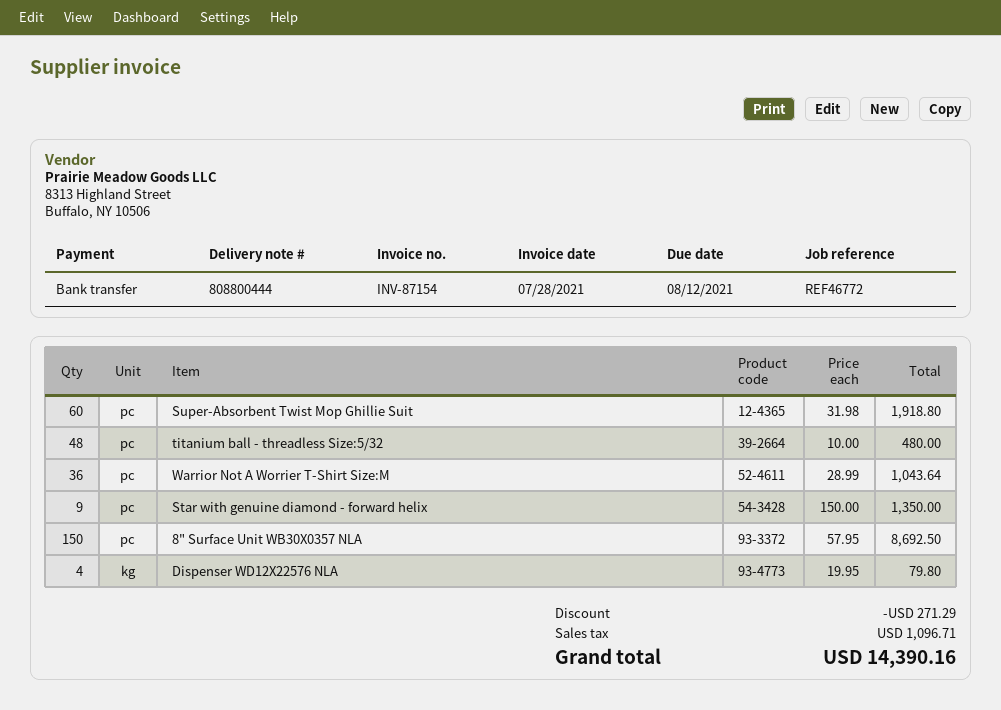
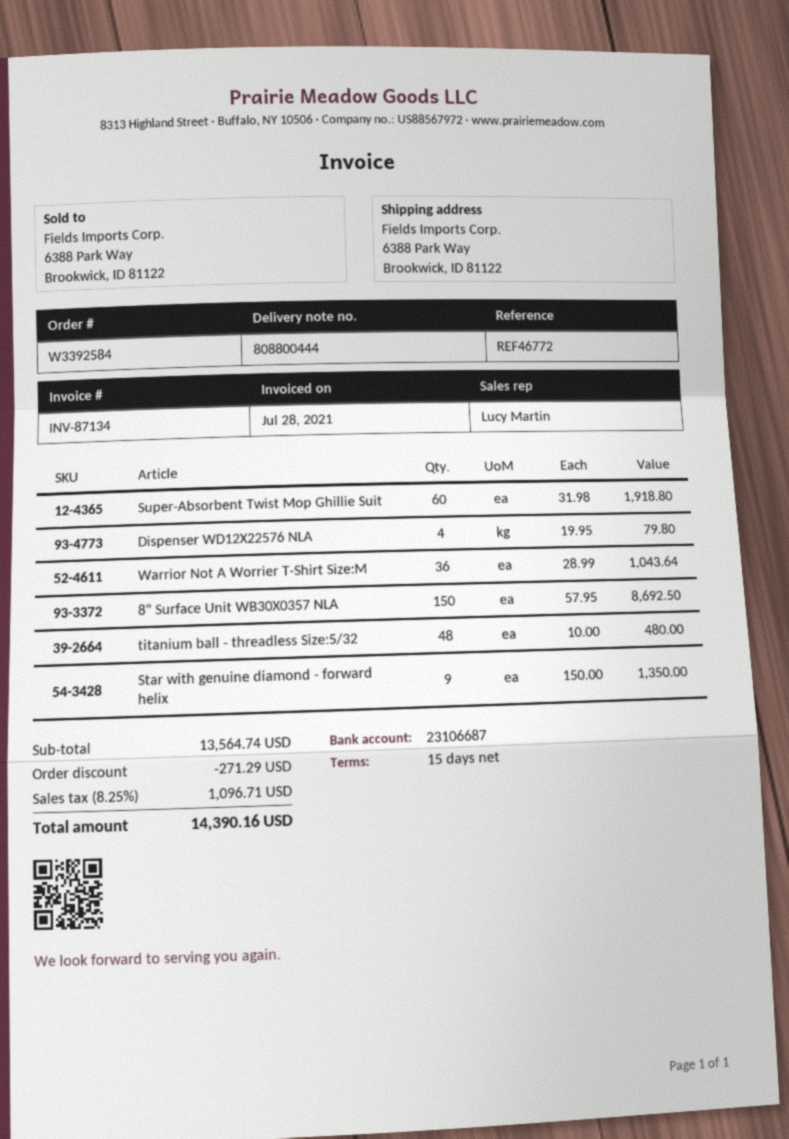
invoice number: INV-87154 -> INV-87134

